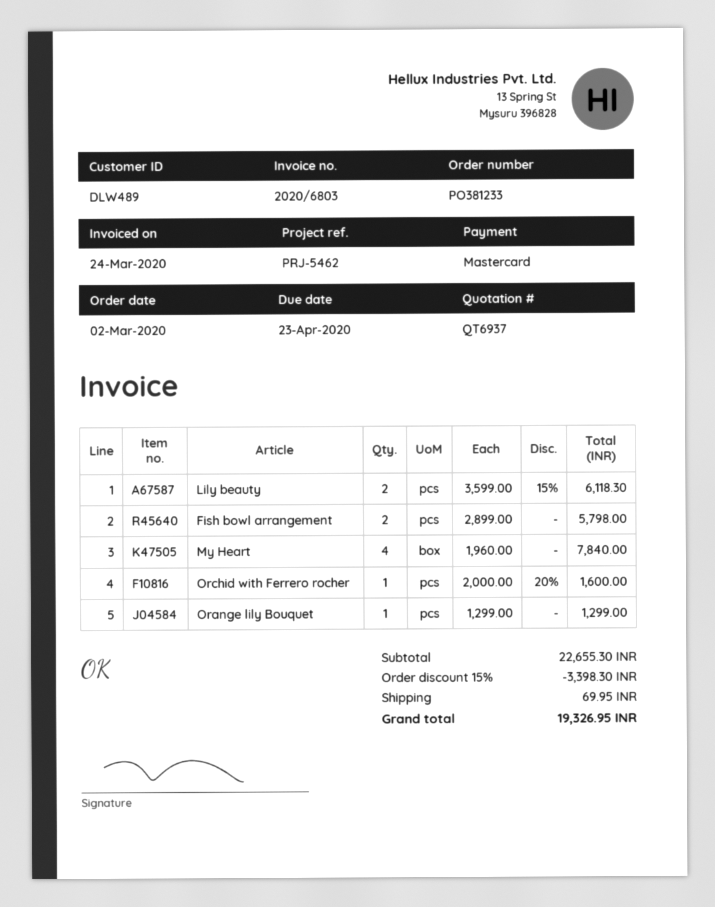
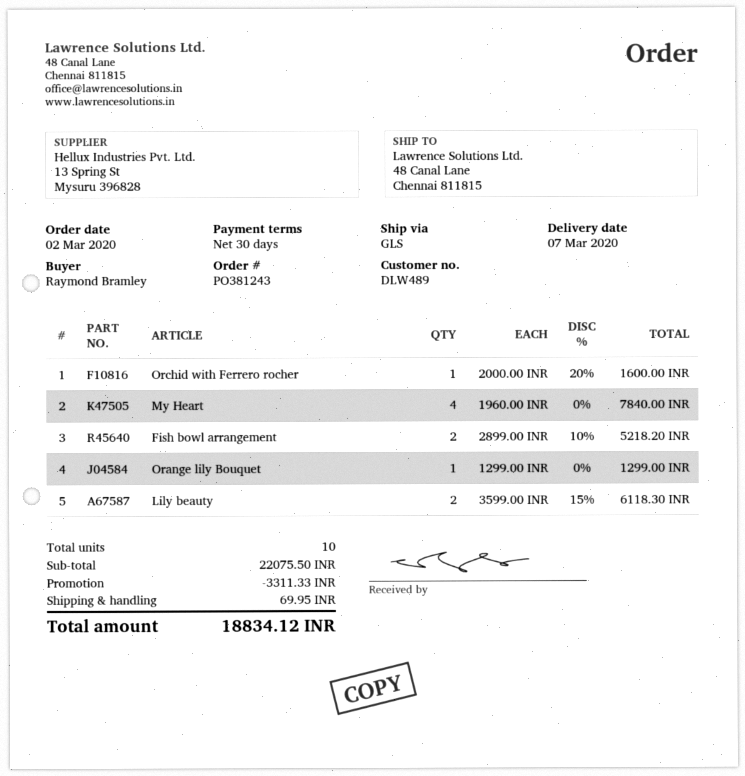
order number: PO381233 -> PO381243
Fish bowl arrangement: 2 x 2899.00 = 5798.00 -> 2 x 2899.00 - 10% = 5218.20
subtotal: 22655.30 -> 22075.50
discount: 3398.30 -> 3311.33
total: 19326.95 -> 18834.12

